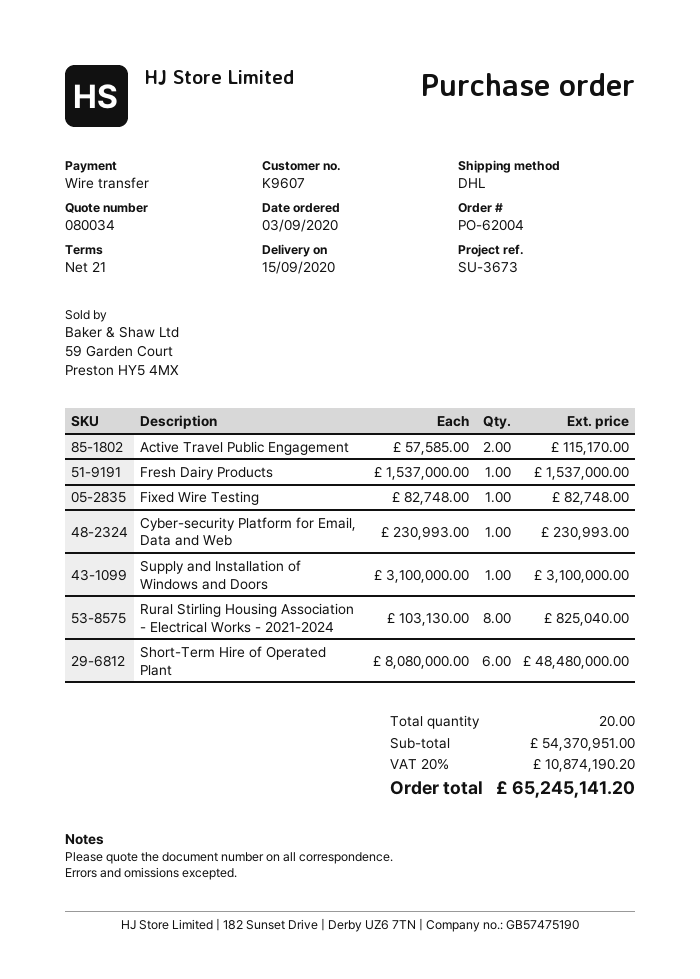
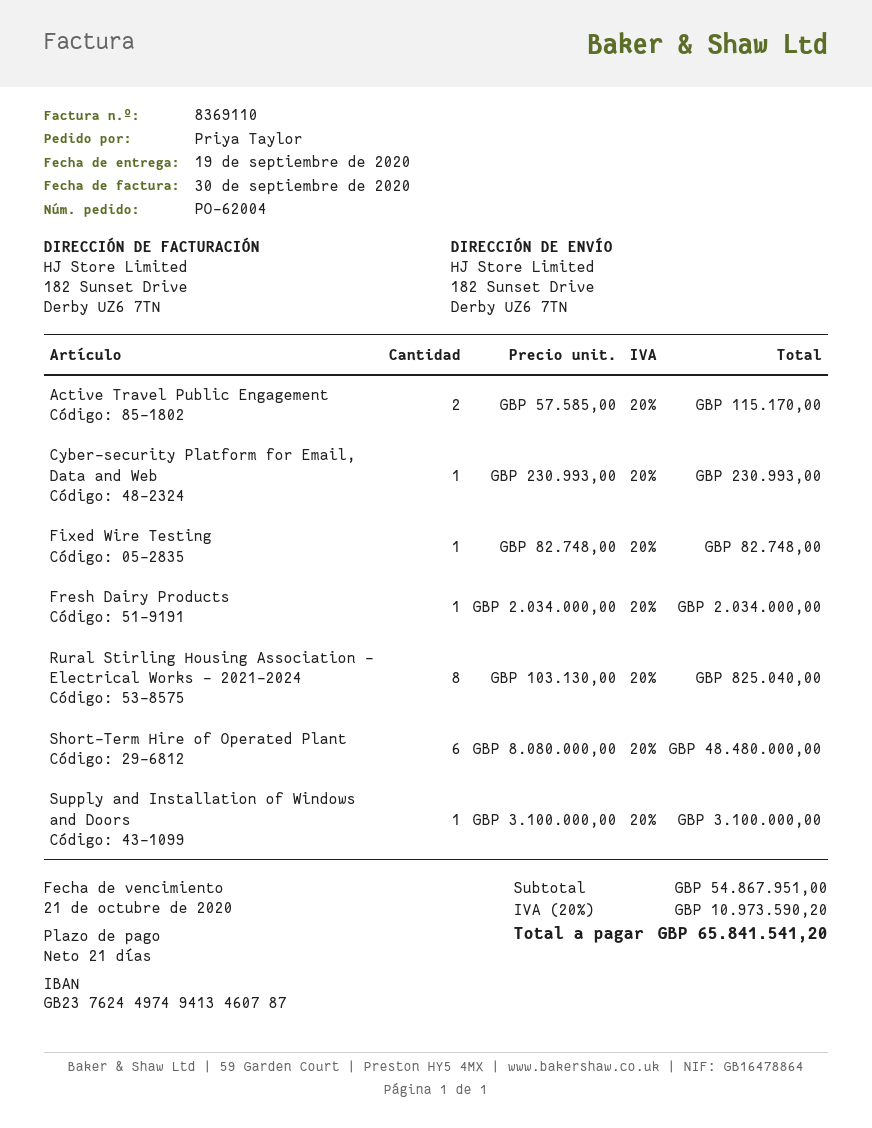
delivery date: 2020-09-15 -> 2020-09-19
Fresh Dairy Products: 1 x 1537000.00 = 1537000.00 -> 1 x 2034000.00 = 2034000.00
subtotal: 54370951.00 -> 54867951.00
tax: 20% = 10874190.20 -> 20% = 10973590.20
total: 65245141.20 -> 65841541.20

